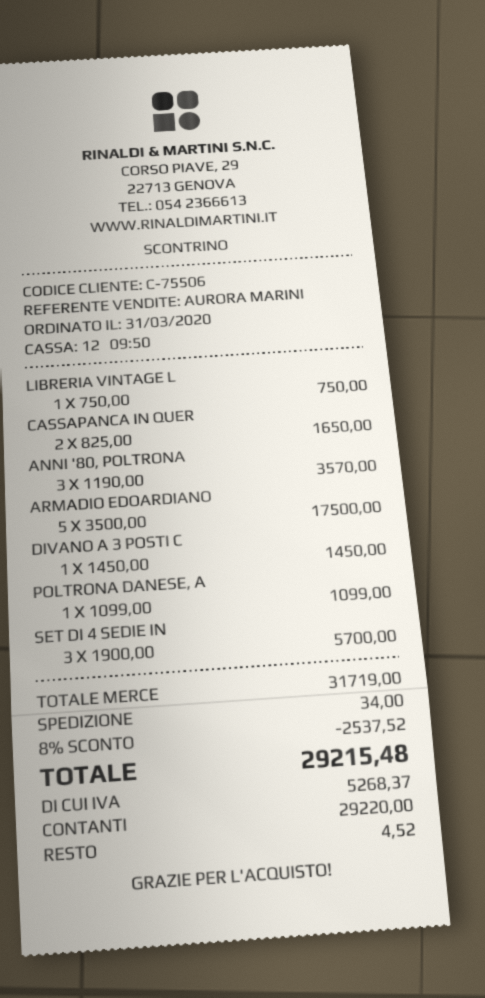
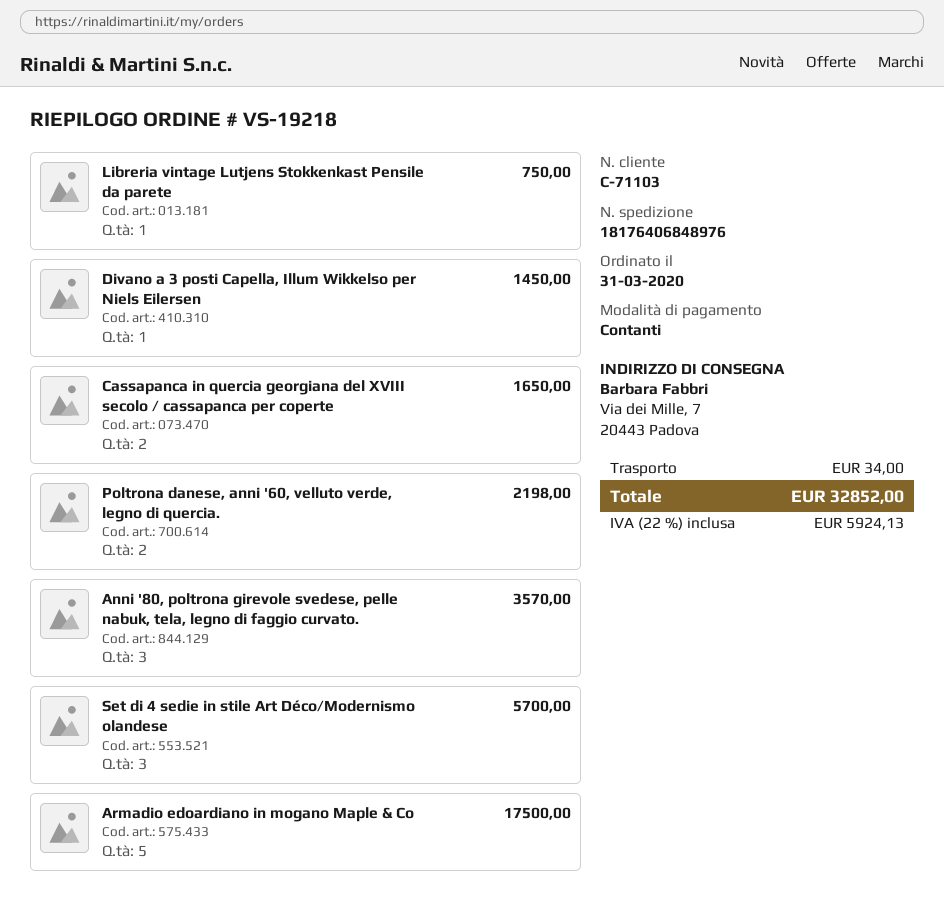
customer number: C-75506 -> C-71103
POLTRONA DANESE, A: 1 for 1099.00 -> 2 for 2198.00
discount: 8% = 2537.52 -> none
tax: 5268.37 -> 5924.13
total: 29215.48 -> 32852.00

